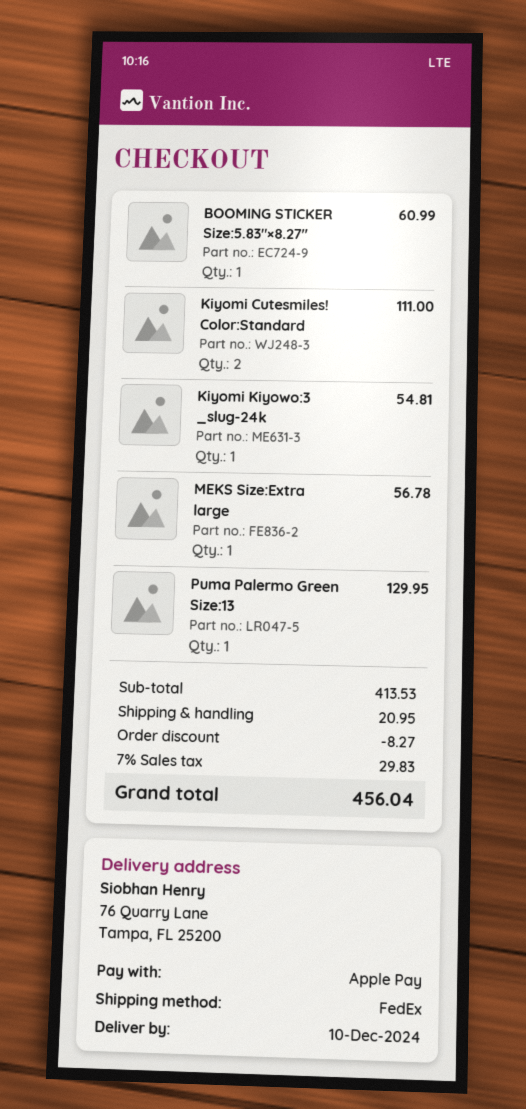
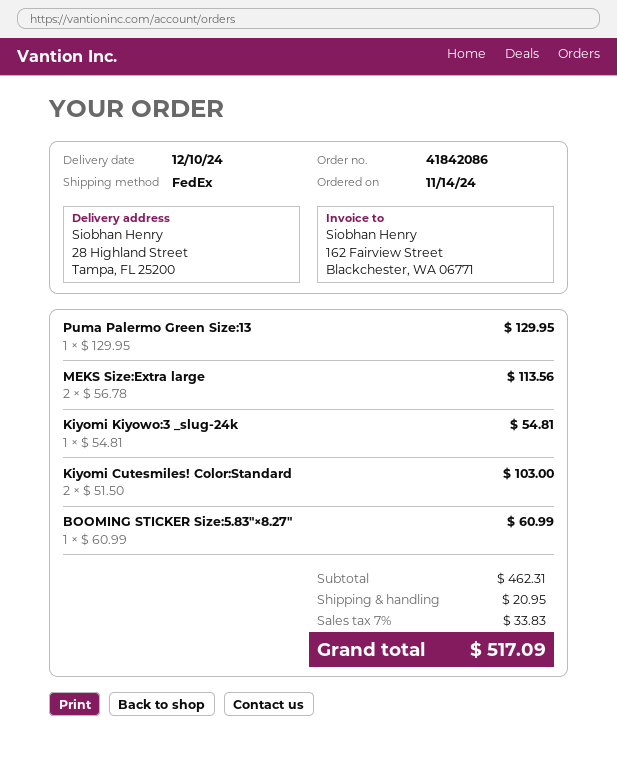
ship to: 76 Quarry Lane, Tampa, FL 25200 -> 28 Highland Street, Tampa, FL 25200
Kiyomi Cutesmiles! Color:Standard: 2 for 111.00 -> 2 for 103.00
MEKS Size:Extra large: 1 for 56.78 -> 2 for 113.56
subtotal: 413.53 -> 462.31
discount: 8.27 -> none
tax: 7% = 29.83 -> 7% = 33.83
total: 456.04 -> 517.09

